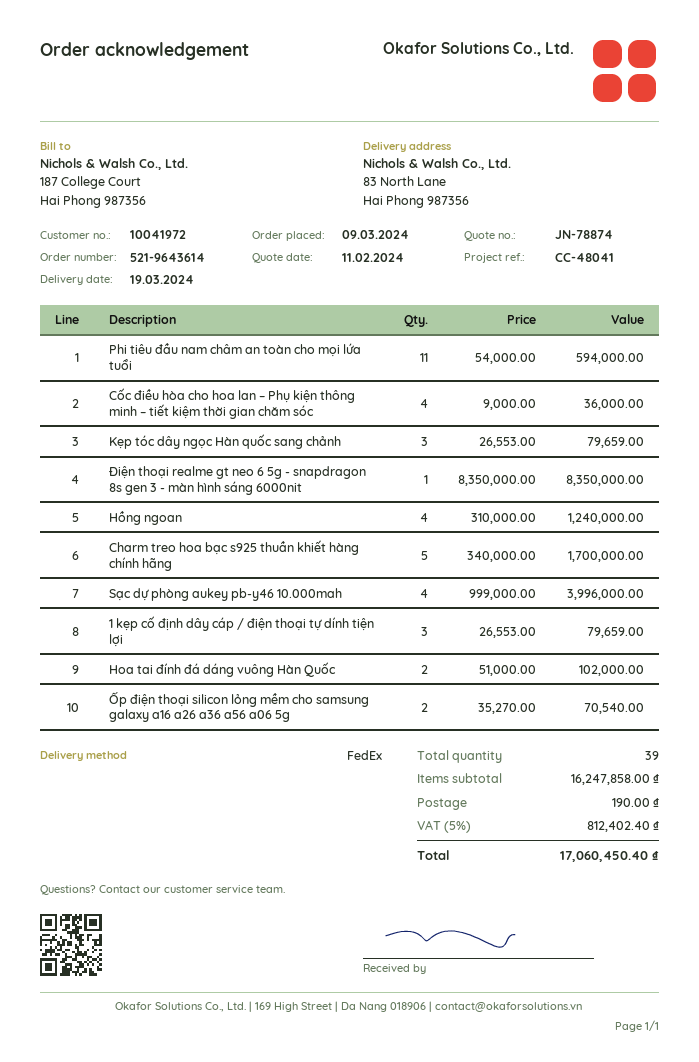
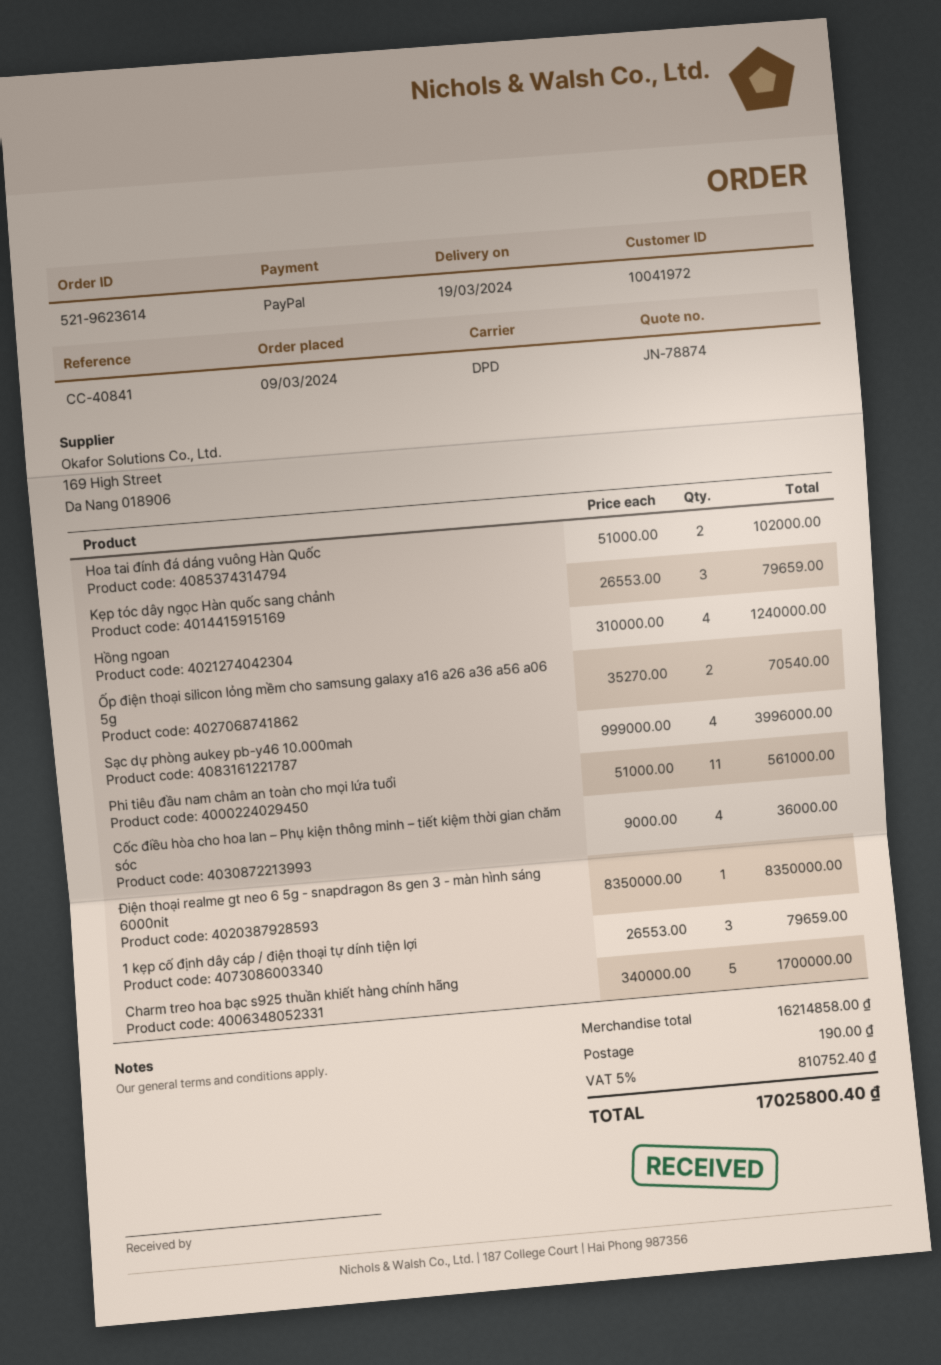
order number: 521-9643614 -> 521-9623614
reference: CC-48041 -> CC-40841
shipping method: FedEx -> DPD
Phi tiêu đầu nam châm an toàn cho mọi lứa tuổi: 11 x 54000.00 = 594000.00 -> 11 x 51000.00 = 561000.00
subtotal: 16247858.00 -> 16214858.00
tax: 5% = 812402.40 -> 5% = 810752.40
total: 17060450.40 -> 17025800.40

